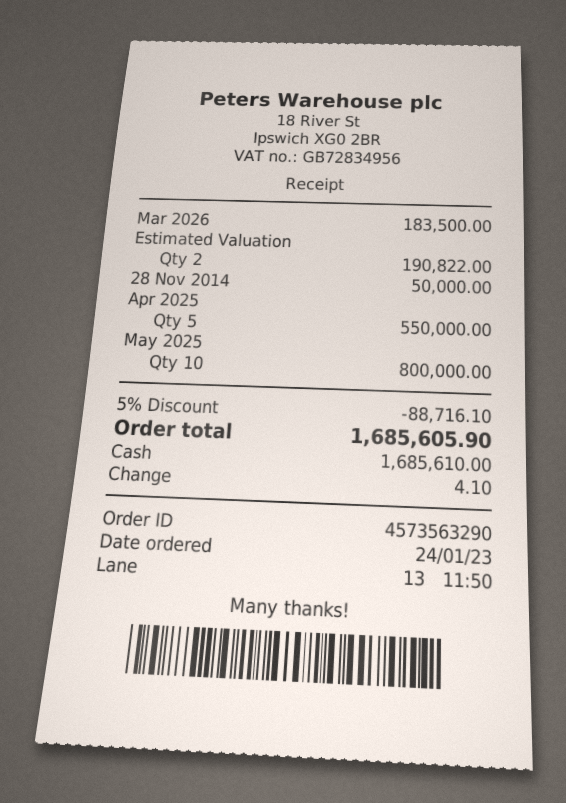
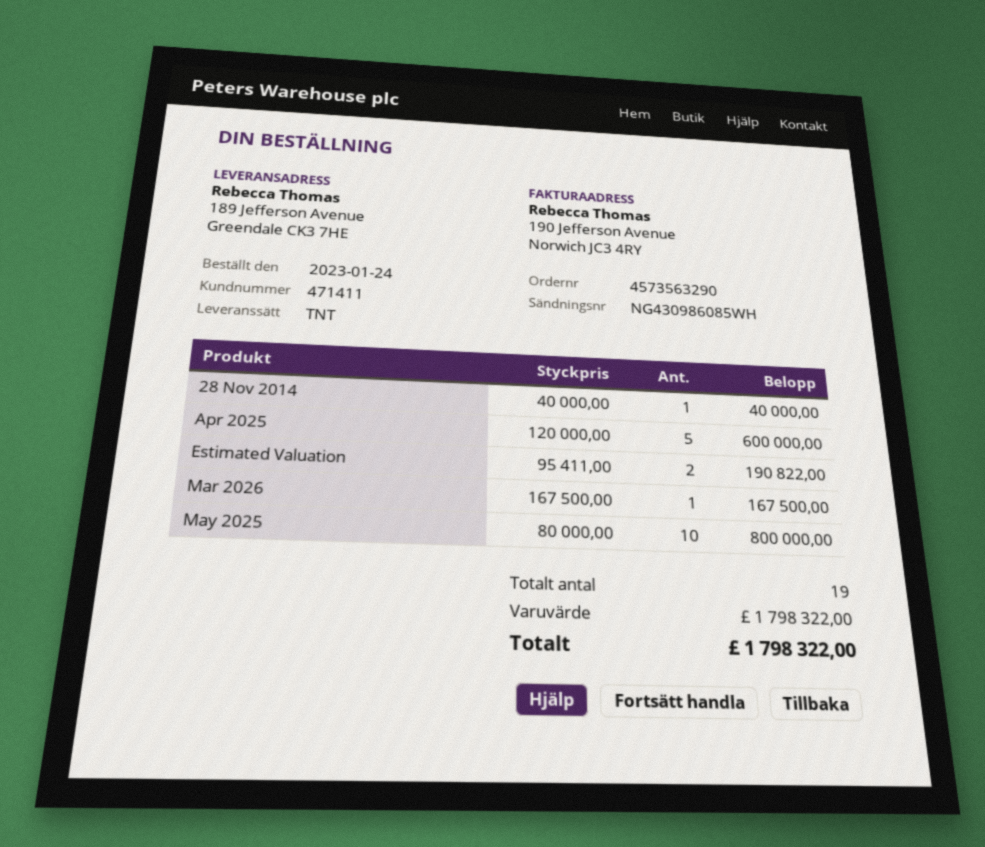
Mar 2026: 1 for 183500.00 -> 1 for 167500.00
28 Nov 2014: 1 for 50000.00 -> 1 for 40000.00
Apr 2025: 5 for 550000.00 -> 5 for 600000.00
discount: 5% = 88716.10 -> none
total: 1685605.90 -> 1798322.00

